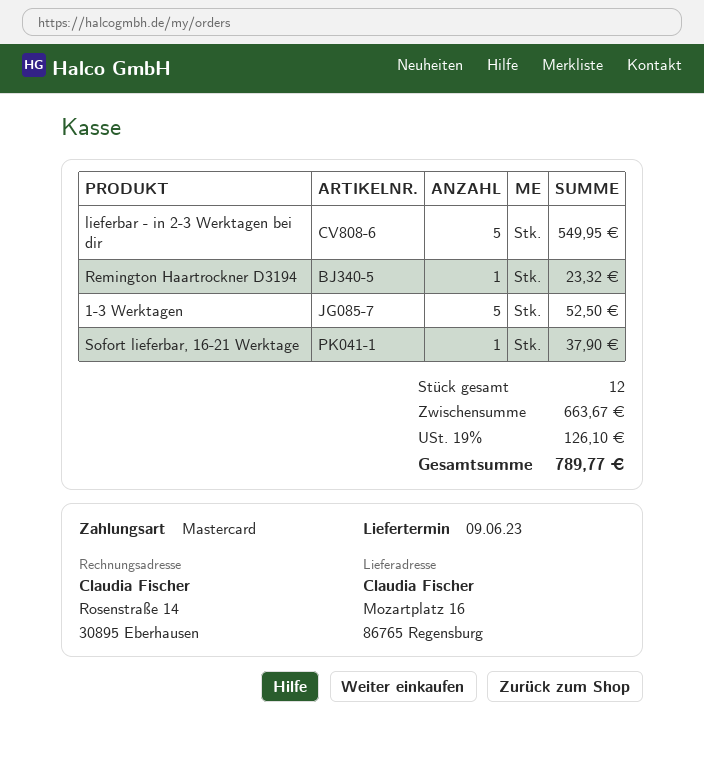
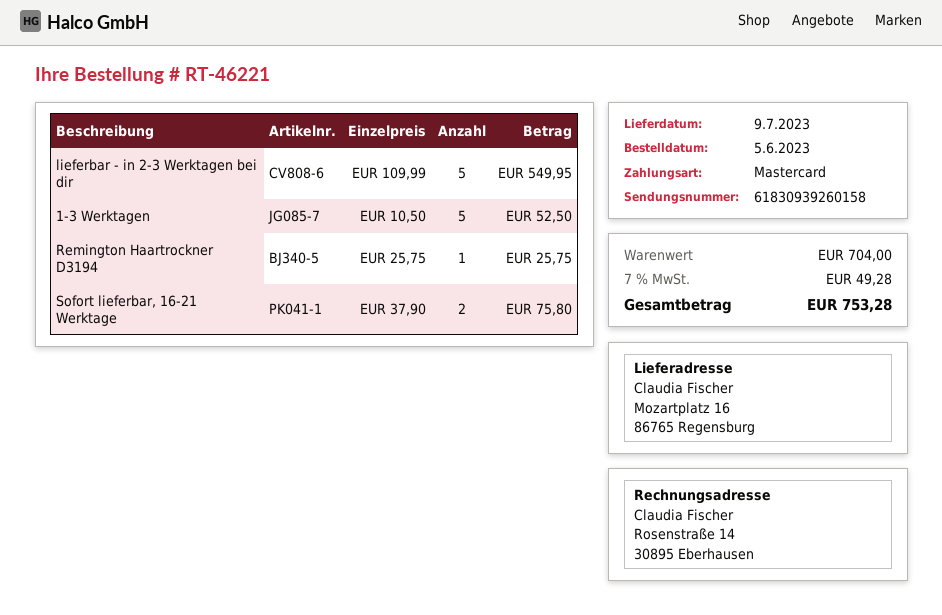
delivery date: 2023-06-09 -> 2023-07-09
Remington Haartrockner D3194: 1 for 23.32 -> 1 for 25.75
Sofort lieferbar, 16-21 Werktage: 1 for 37.90 -> 2 for 75.80
subtotal: 663.67 -> 704.00
tax: 19% = 126.10 -> 7% = 49.28
total: 789.77 -> 753.28

